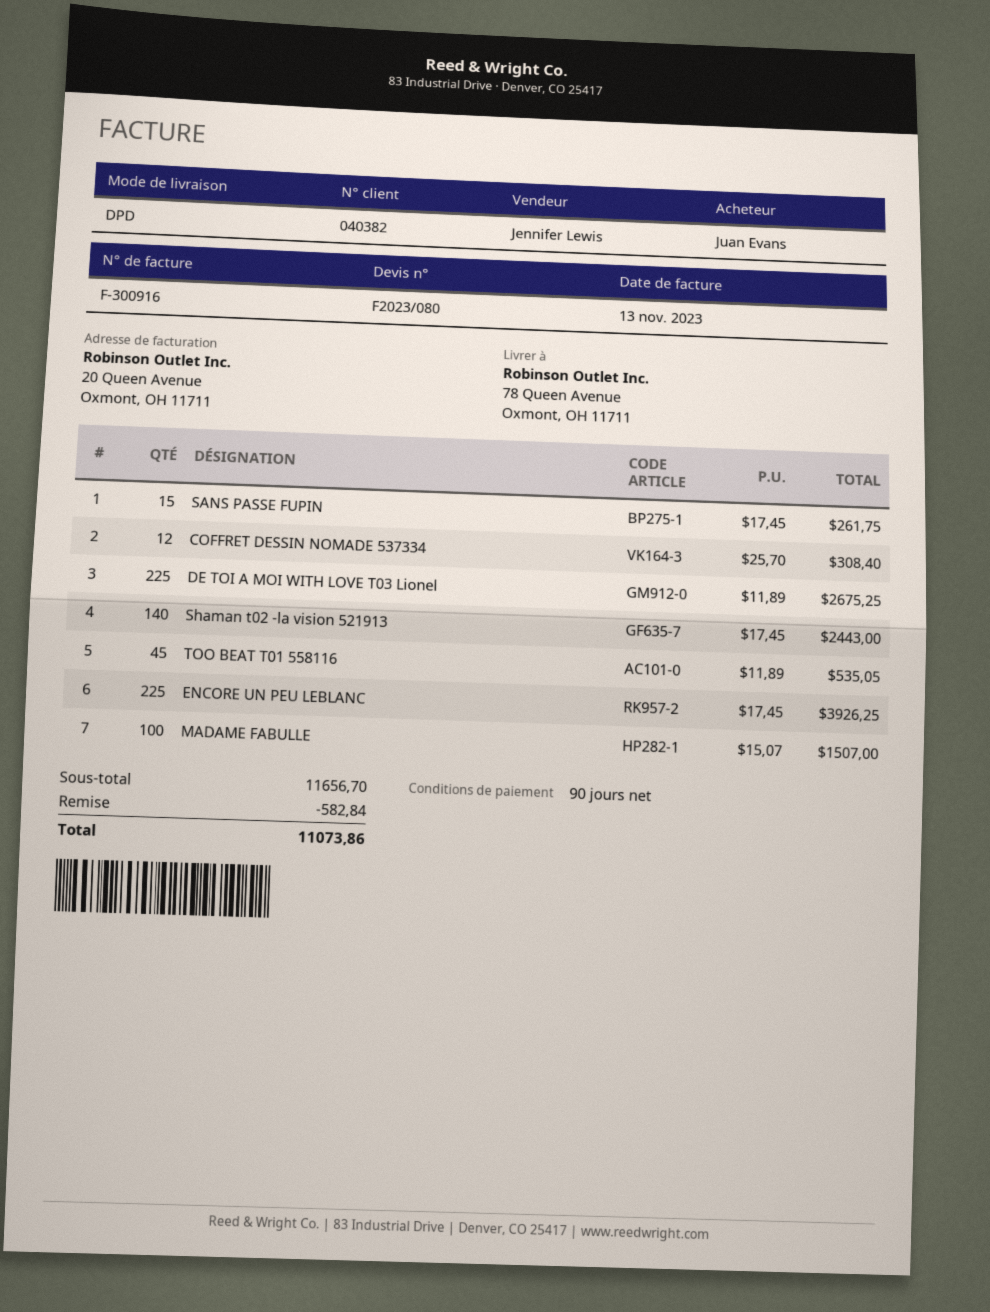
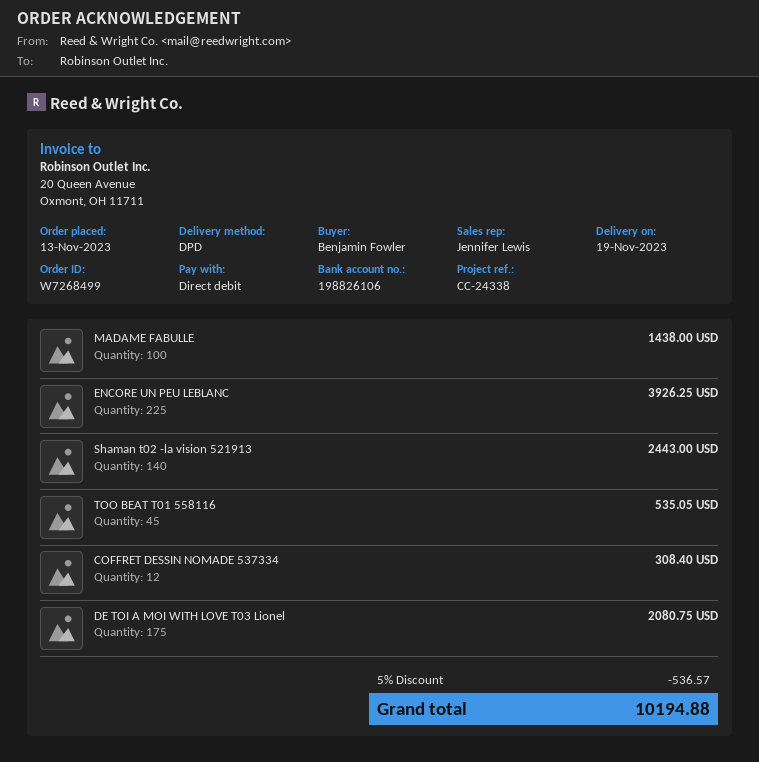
ordered by: Juan Evans -> Benjamin Fowler
SANS PASSE FUPIN: 15 for 261.75 -> none
DE TOI A MOI WITH LOVE T03 Lionel: 225 for 2675.25 -> 175 for 2080.75
MADAME FABULLE: 100 for 1507.00 -> 100 for 1438.00
discount: 582.84 -> 536.57
total: 11073.86 -> 10194.88

